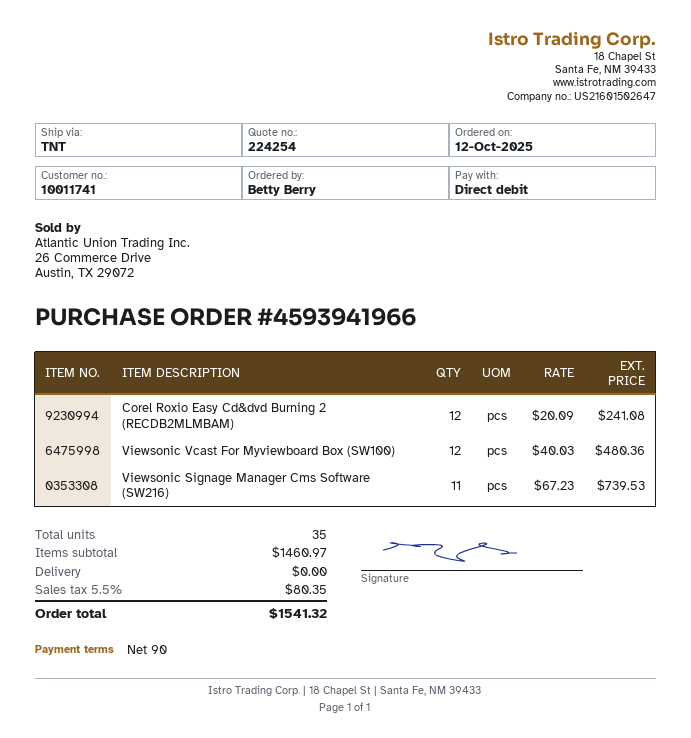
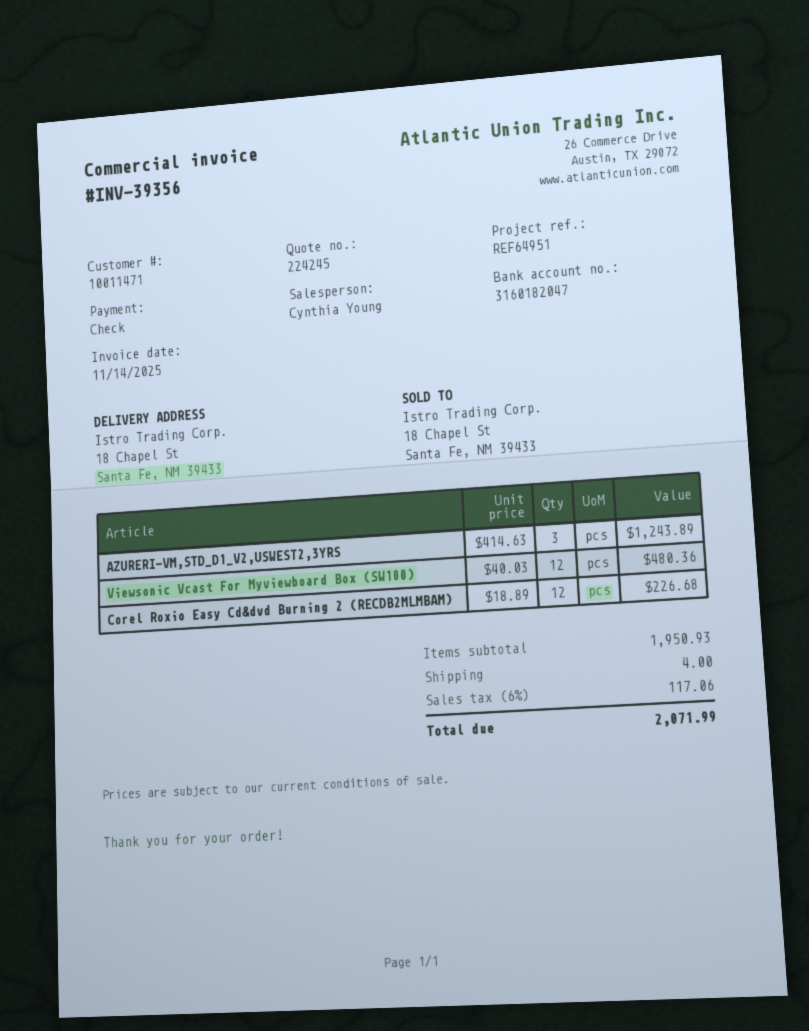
quote number: 224254 -> 224245
customer number: 10011741 -> 10011471
payment method: direct debit -> cheque
Corel Roxio Easy Cd&dvd Burning 2 (RECDB2MLMBAM): 12 x 20.09 = 241.08 -> 12 x 18.89 = 226.68
Viewsonic Signage Manager Cms Software (SW216): 11 x 67.23 = 739.53 -> none
AZURERI-VM,STD_D1_V2,USWEST2,3YRS: none -> 3 x 414.63 = 1243.89
subtotal: 1460.97 -> 1950.93
shipping: 0.00 -> 4.00
tax: 5.5% = 80.35 -> 6% = 117.06
total: 1541.32 -> 2071.99

